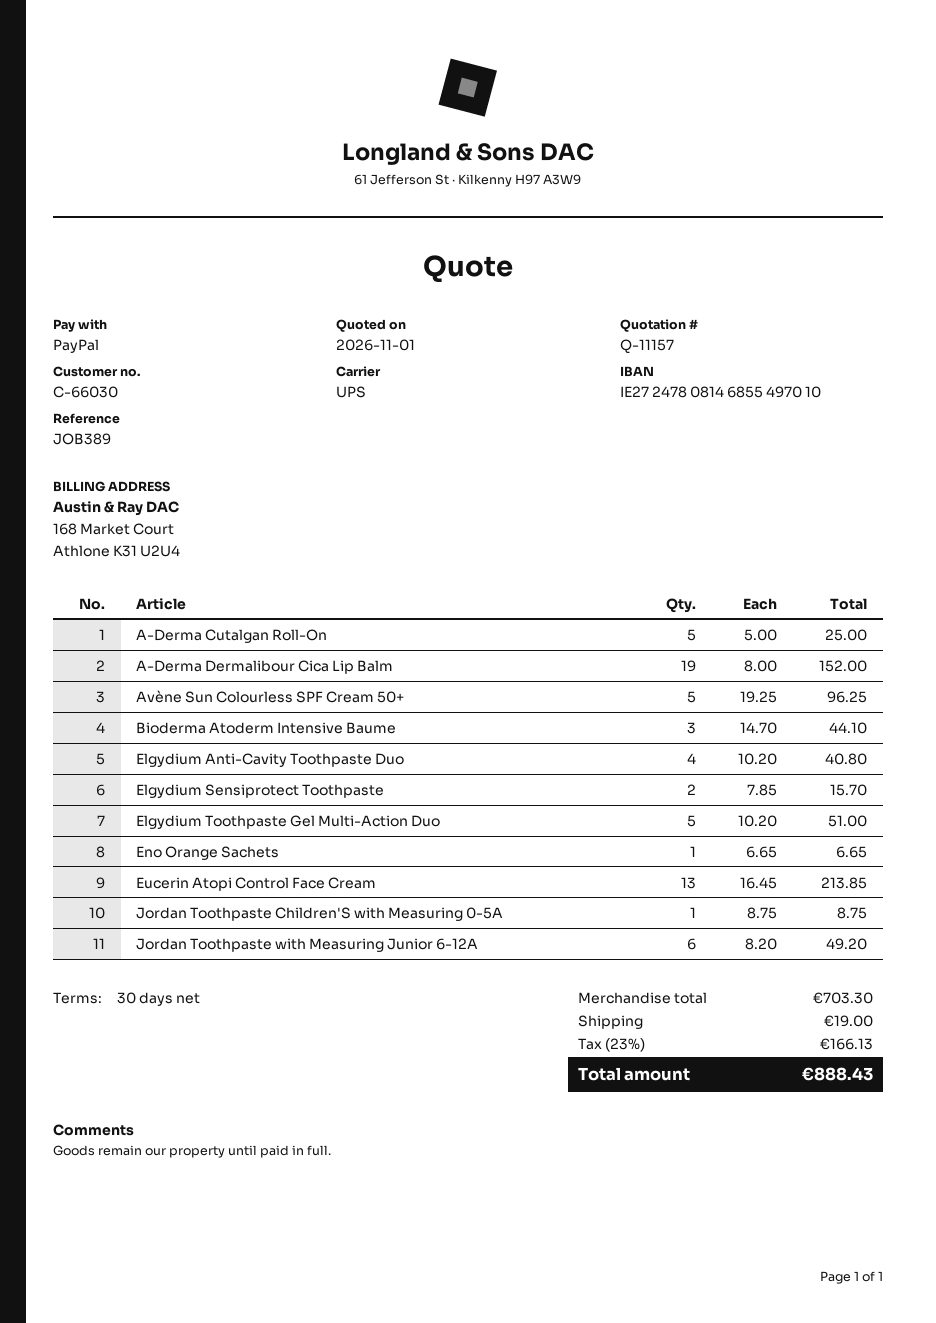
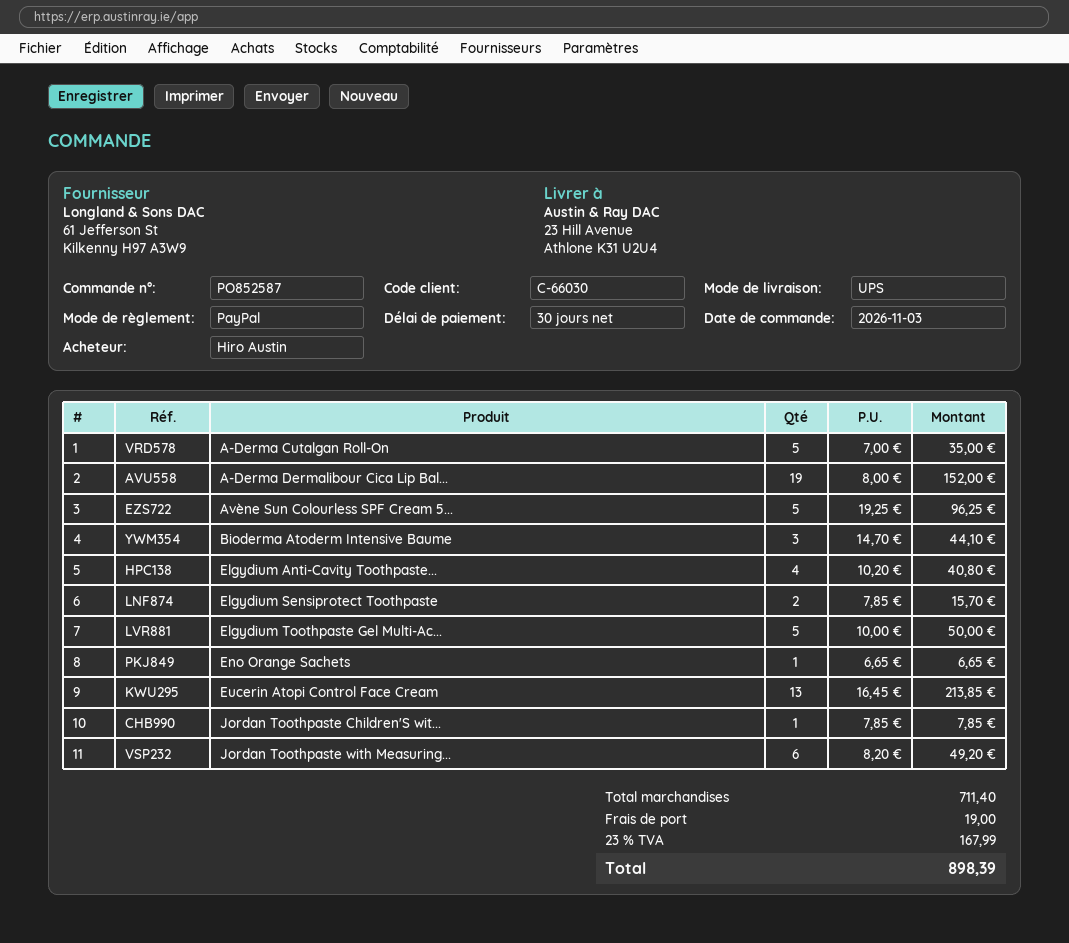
A-Derma Cutalgan Roll-On: 5 x 5.00 = 25.00 -> 5 x 7.00 = 35.00
Elgydium Toothpaste Gel Multi-Action Duo: 5 x 10.20 = 51.00 -> 5 x 10.00 = 50.00
Jordan Toothpaste Children'S with Measuring 0-5A: 1 x 8.75 = 8.75 -> 1 x 7.85 = 7.85
subtotal: 703.30 -> 711.40
tax: 23% = 166.13 -> 23% = 167.99
total: 888.43 -> 898.39

